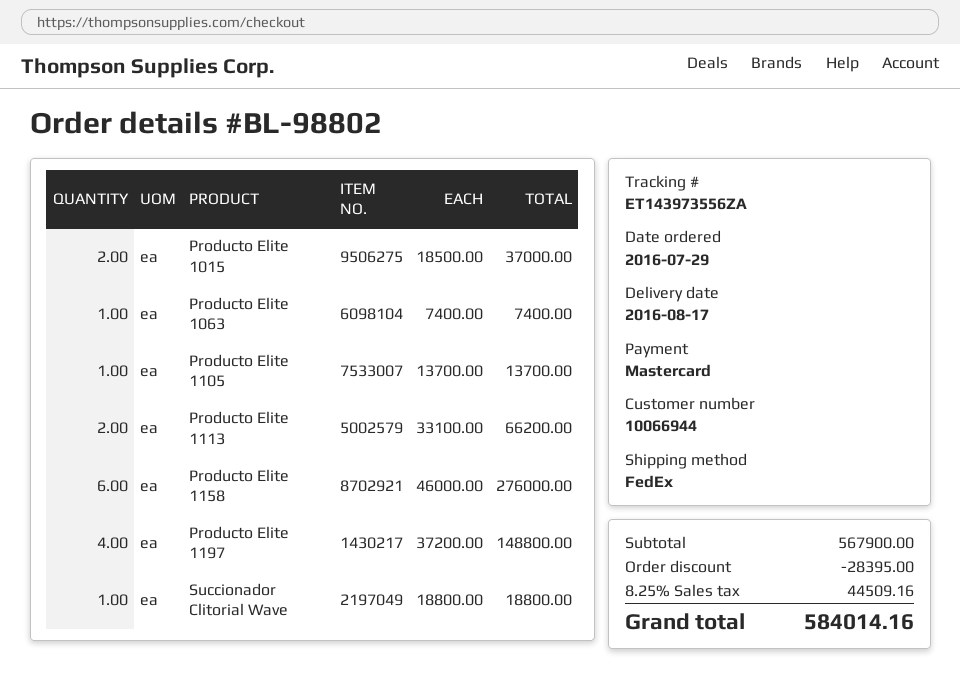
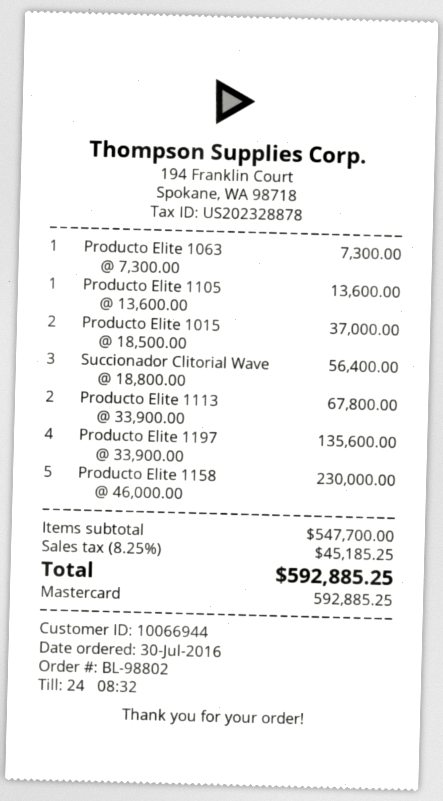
order date: 2016-07-29 -> 2016-07-30
Producto Elite 1063: 1 x 7400.00 = 7400.00 -> 1 x 7300.00 = 7300.00
Producto Elite 1105: 1 x 13700.00 = 13700.00 -> 1 x 13600.00 = 13600.00
Producto Elite 1113: 2 x 33100.00 = 66200.00 -> 2 x 33900.00 = 67800.00
Producto Elite 1158: 6 x 46000.00 = 276000.00 -> 5 x 46000.00 = 230000.00
Producto Elite 1197: 4 x 37200.00 = 148800.00 -> 4 x 33900.00 = 135600.00
Succionador Clitorial Wave: 1 x 18800.00 = 18800.00 -> 3 x 18800.00 = 56400.00
subtotal: 567900.00 -> 547700.00
discount: 28395.00 -> none
tax: 8.25% = 44509.16 -> 8.25% = 45185.25
total: 584014.16 -> 592885.25

